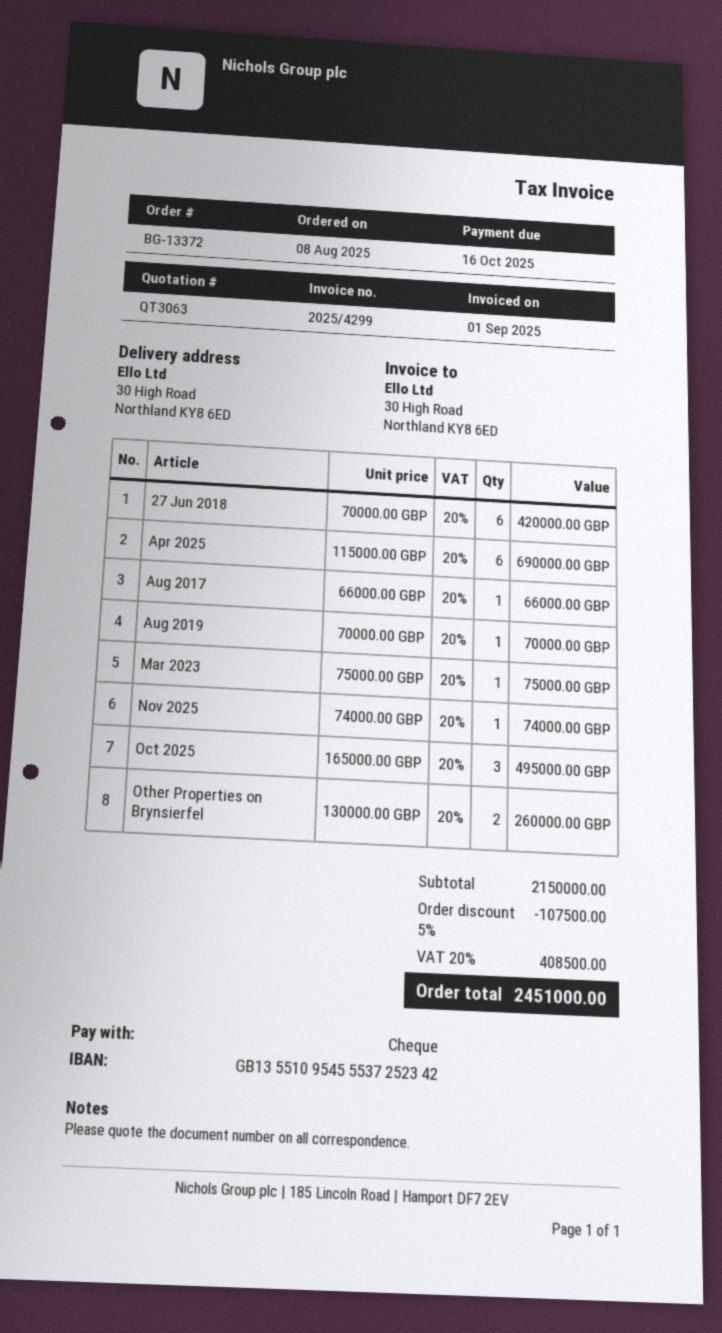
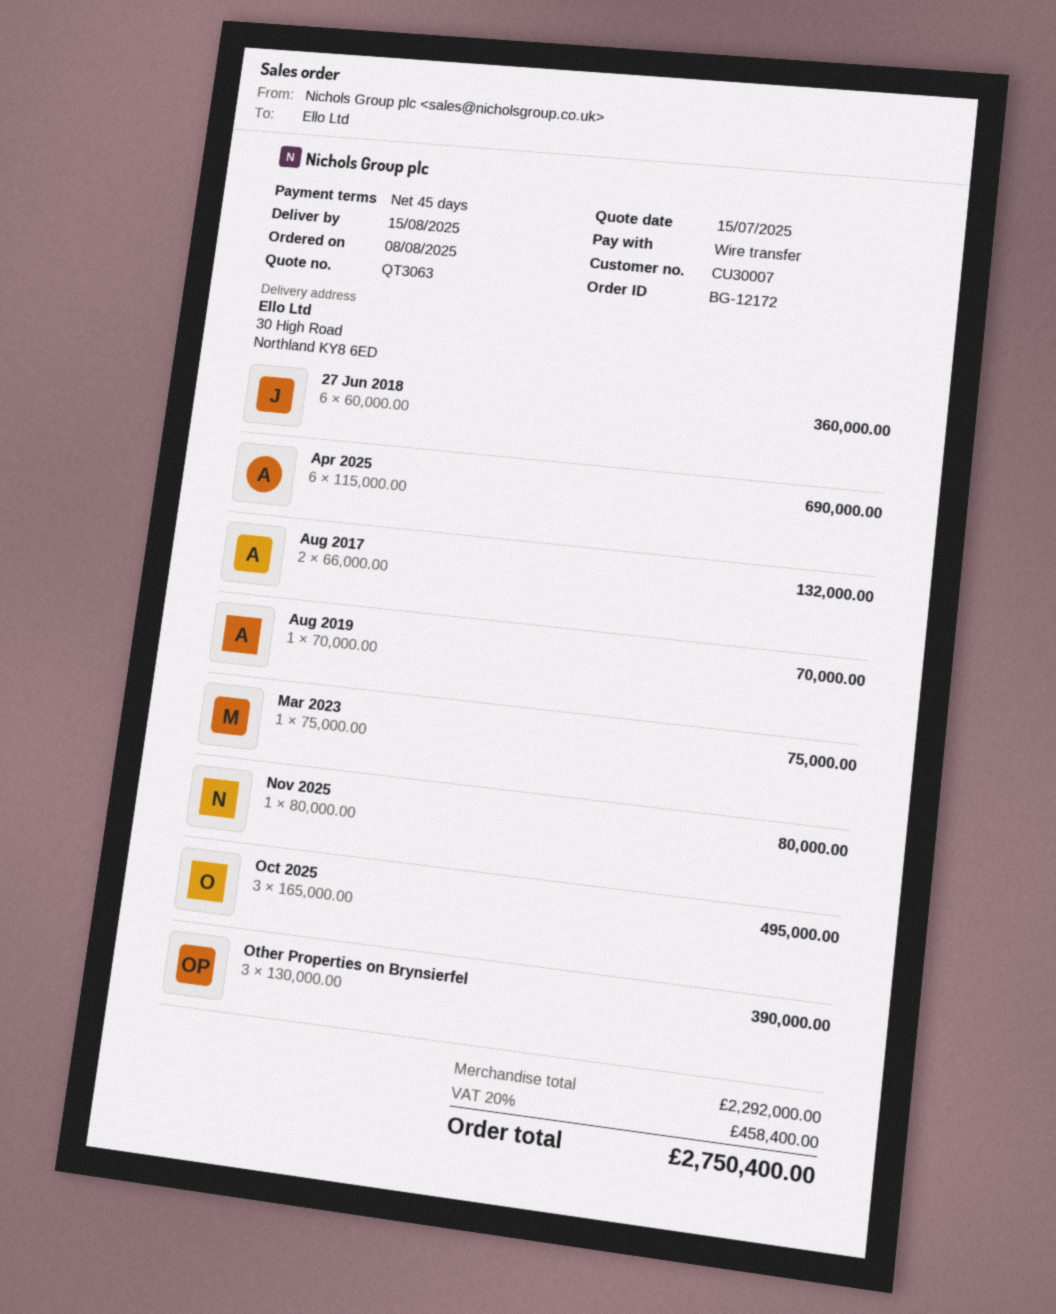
order number: BG-13372 -> BG-12172
payment method: cheque -> bank transfer
27 Jun 2018: 6 x 70000.00 = 420000.00 -> 6 x 60000.00 = 360000.00
Aug 2017: 1 x 66000.00 = 66000.00 -> 2 x 66000.00 = 132000.00
Nov 2025: 1 x 74000.00 = 74000.00 -> 1 x 80000.00 = 80000.00
Other Properties on Brynsierfel: 2 x 130000.00 = 260000.00 -> 3 x 130000.00 = 390000.00
subtotal: 2150000.00 -> 2292000.00
discount: 5% = 107500.00 -> none
tax: 20% = 408500.00 -> 20% = 458400.00
total: 2451000.00 -> 2750400.00

